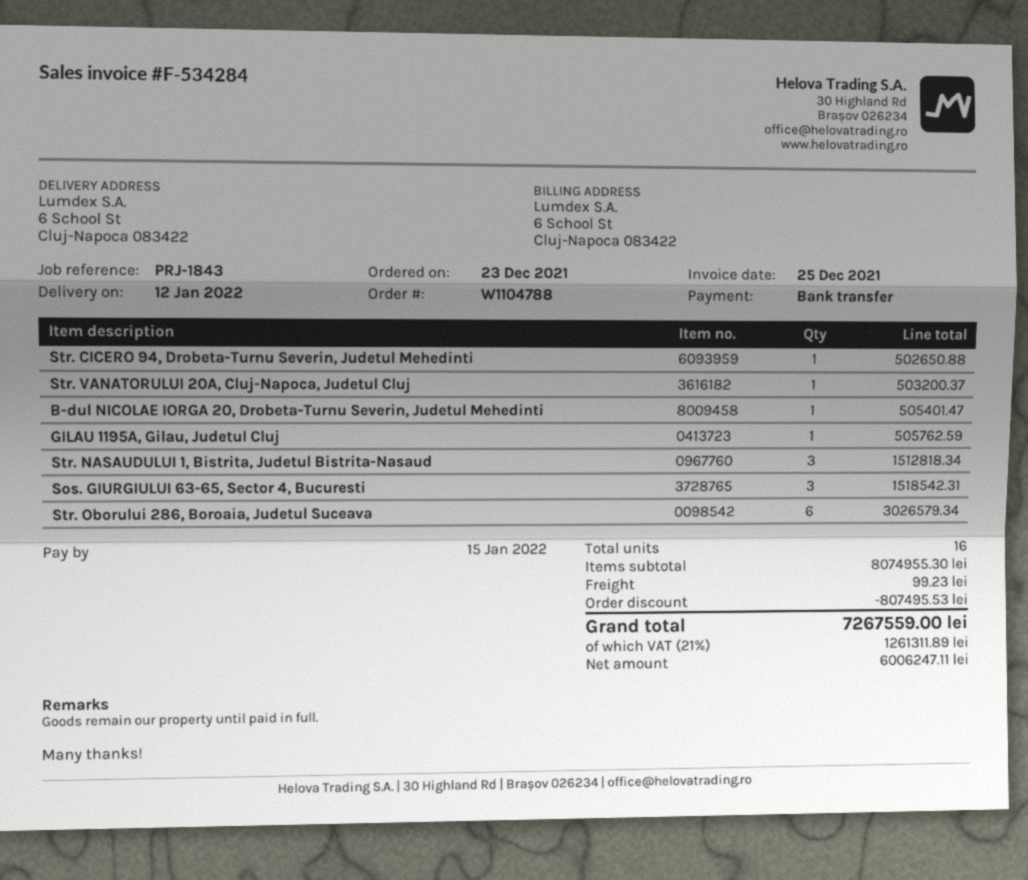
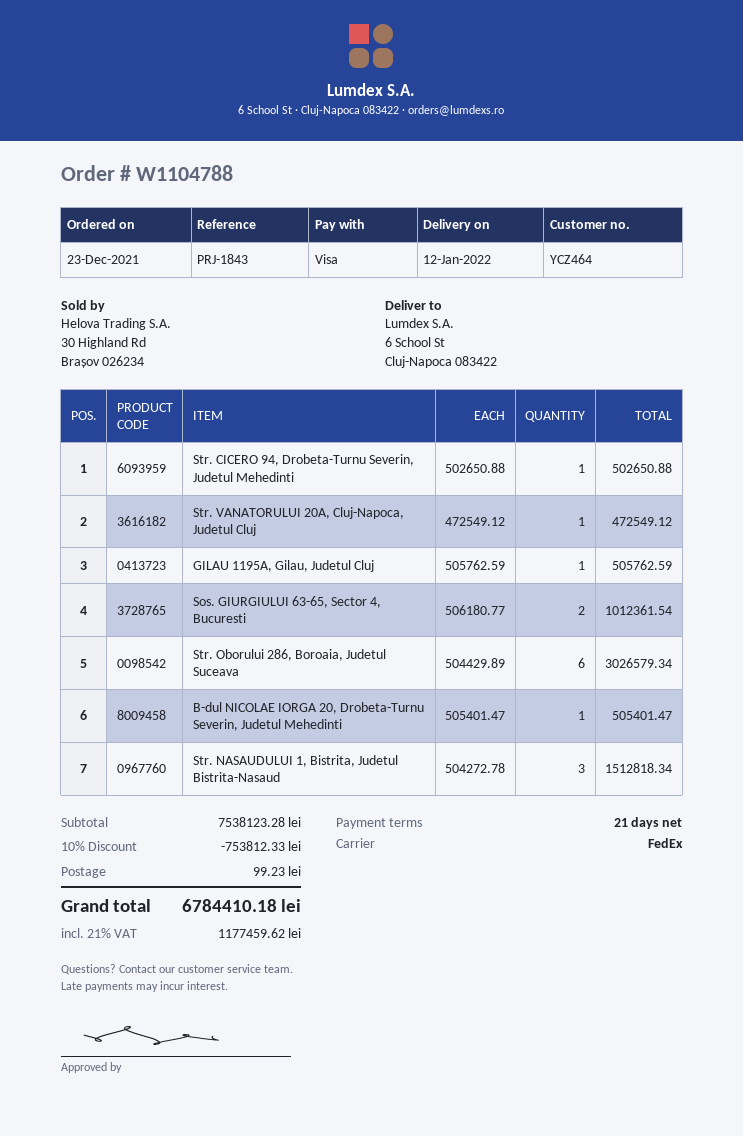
payment method: bank transfer -> Visa
Str. VANATORULUI 20A, Cluj-Napoca, Judetul Cluj: 1 for 503200.37 -> 1 for 472549.12
Sos. GIURGIULUI 63-65, Sector 4, Bucuresti: 3 for 1518542.31 -> 2 for 1012361.54
subtotal: 8074955.30 -> 7538123.28
discount: 807495.53 -> 753812.33
tax: 21% = 1261311.89 -> 21% = 1177459.62
total: 7267559.00 -> 6784410.18

